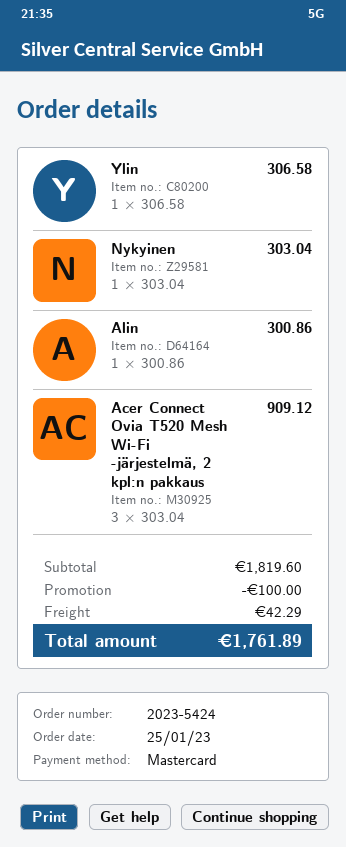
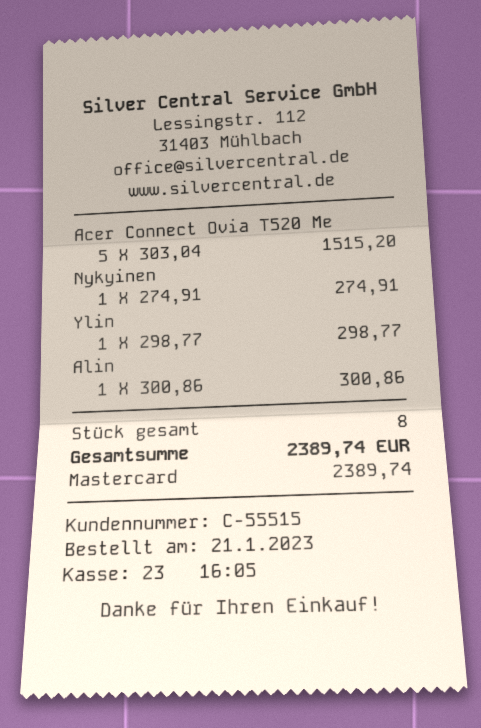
order date: 2023-01-25 -> 2023-01-21
Ylin: 1 x 306.58 = 306.58 -> 1 x 298.77 = 298.77
Nykyinen: 1 x 303.04 = 303.04 -> 1 x 274.91 = 274.91
Acer Connect Ovia T520 Mesh Wi-Fi -järjestelmä, 2 kpl:n pakkaus: 3 x 303.04 = 909.12 -> 5 x 303.04 = 1515.20
discount: 100.00 -> none
shipping: 42.29 -> none
total: 1761.89 -> 2389.74

